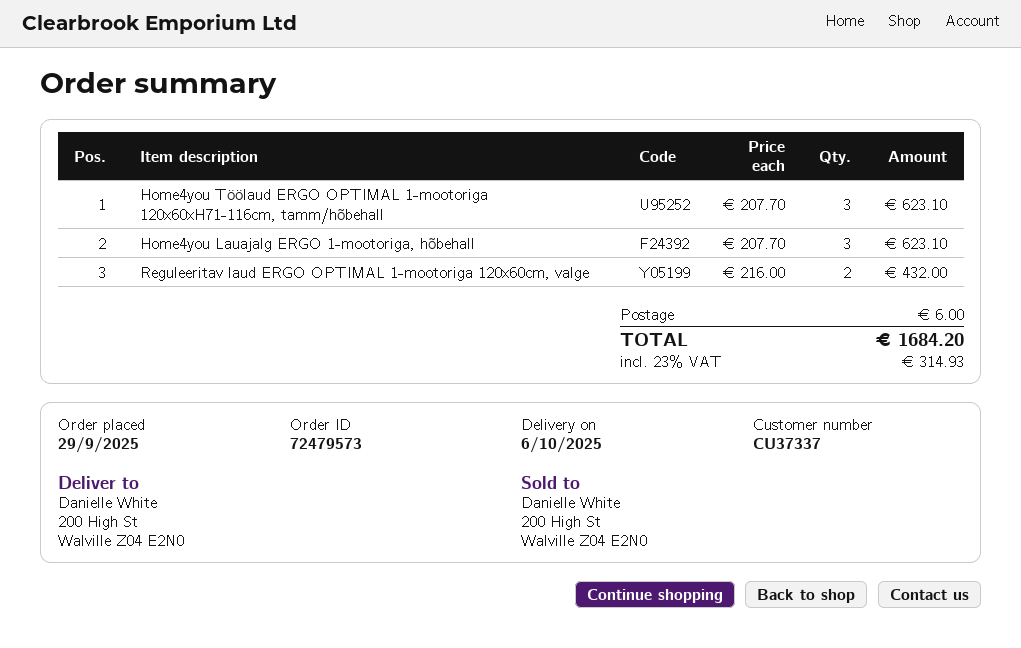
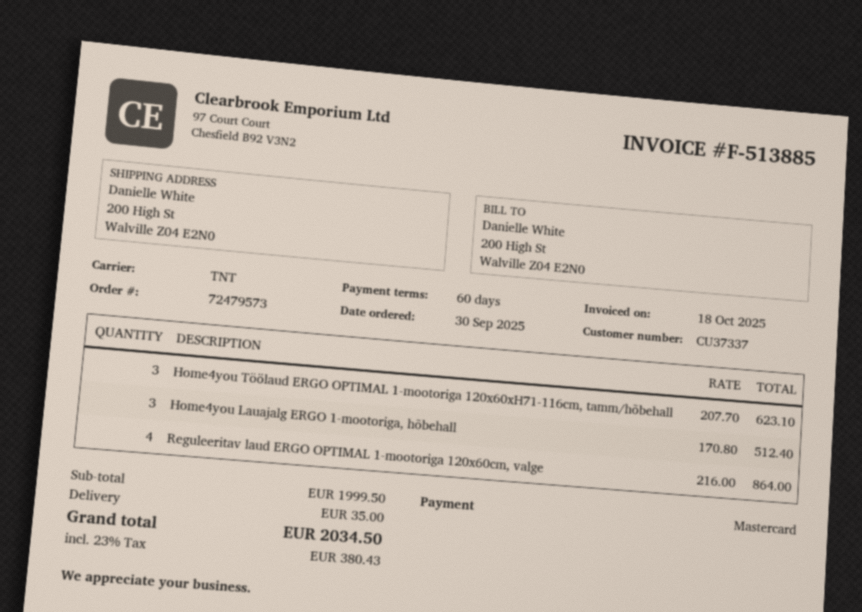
order date: 2025-09-29 -> 2025-09-30
Home4you Lauajalg ERGO 1-mootoriga, hõbehall: 3 x 207.70 = 623.10 -> 3 x 170.80 = 512.40
Reguleeritav laud ERGO OPTIMAL 1-mootoriga 120x60cm, valge: 2 x 216.00 = 432.00 -> 4 x 216.00 = 864.00
shipping: 6.00 -> 35.00
tax: 23% = 314.93 -> 23% = 380.43
total: 1684.20 -> 2034.50

